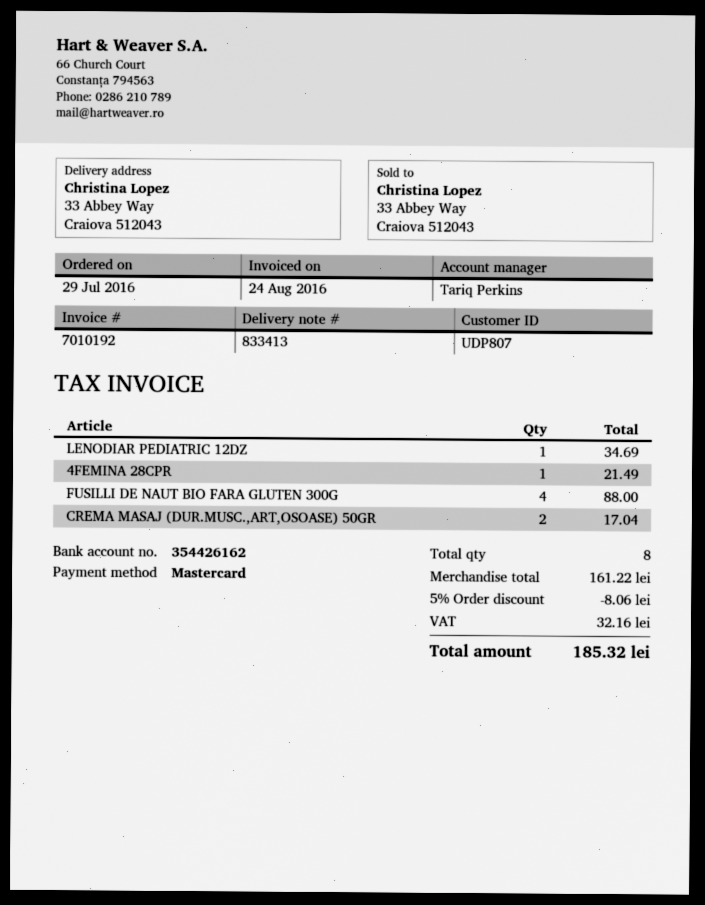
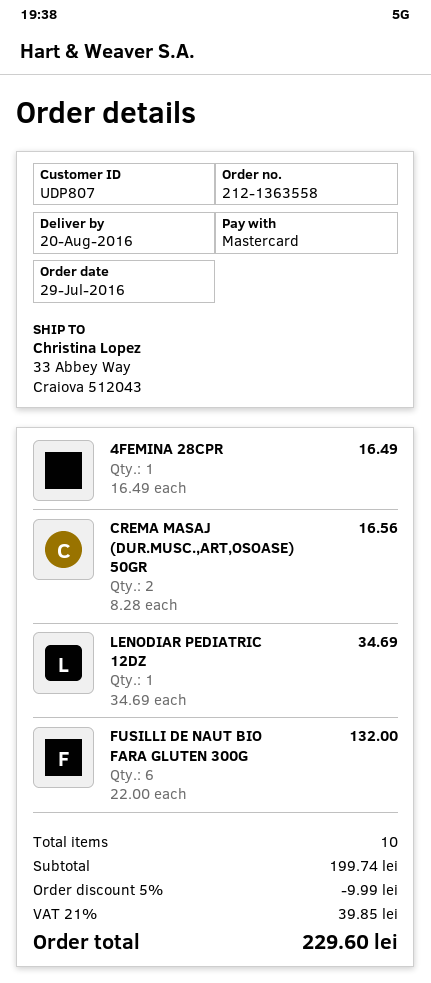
4FEMINA 28CPR: 1 for 21.49 -> 1 for 16.49
FUSILLI DE NAUT BIO FARA GLUTEN 300G: 4 for 88.00 -> 6 for 132.00
CREMA MASAJ (DUR.MUSC.,ART,OSOASE) 50GR: 2 for 17.04 -> 2 for 16.56
total quantity: 8 -> 10
subtotal: 161.22 -> 199.74
discount: 5% = 8.06 -> 5% = 9.99
tax: 32.16 -> 39.85
total: 185.32 -> 229.60

